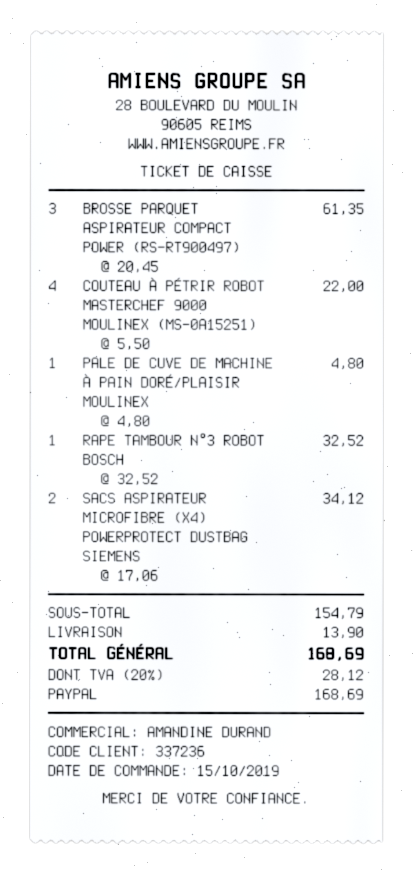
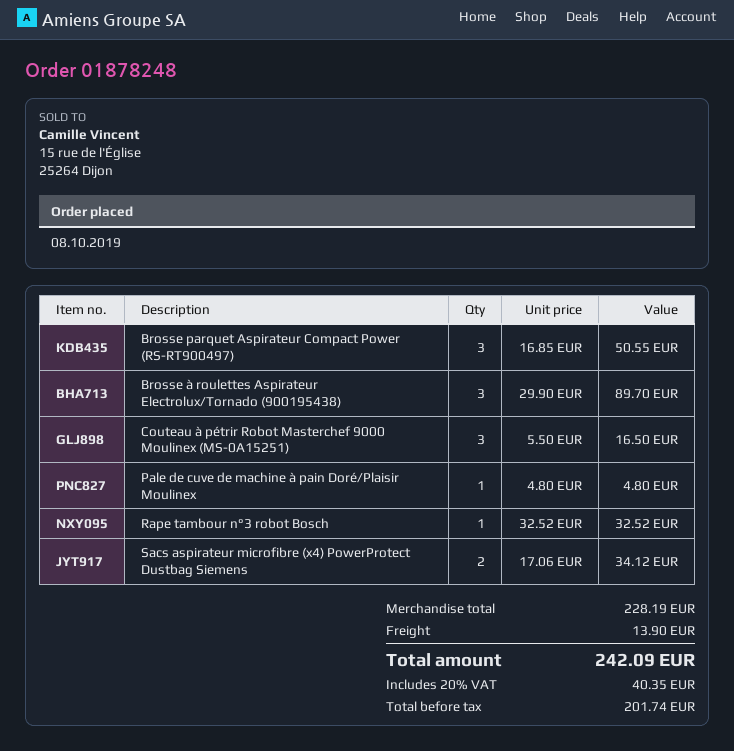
order date: 2019-10-15 -> 2019-10-08
BROSSE PARQUET ASPIRATEUR COMPACT POWER (RS-RT900497): 3 x 20.45 = 61.35 -> 3 x 16.85 = 50.55
COUTEAU À PÉTRIR ROBOT MASTERCHEF 9000 MOULINEX (MS-0A15251): 4 x 5.50 = 22.00 -> 3 x 5.50 = 16.50
Brosse à roulettes Aspirateur Electrolux/Tornado (900195438): none -> 3 x 29.90 = 89.70
subtotal: 154.79 -> 228.19
tax: 20% = 28.12 -> 20% = 40.35
total: 168.69 -> 242.09

